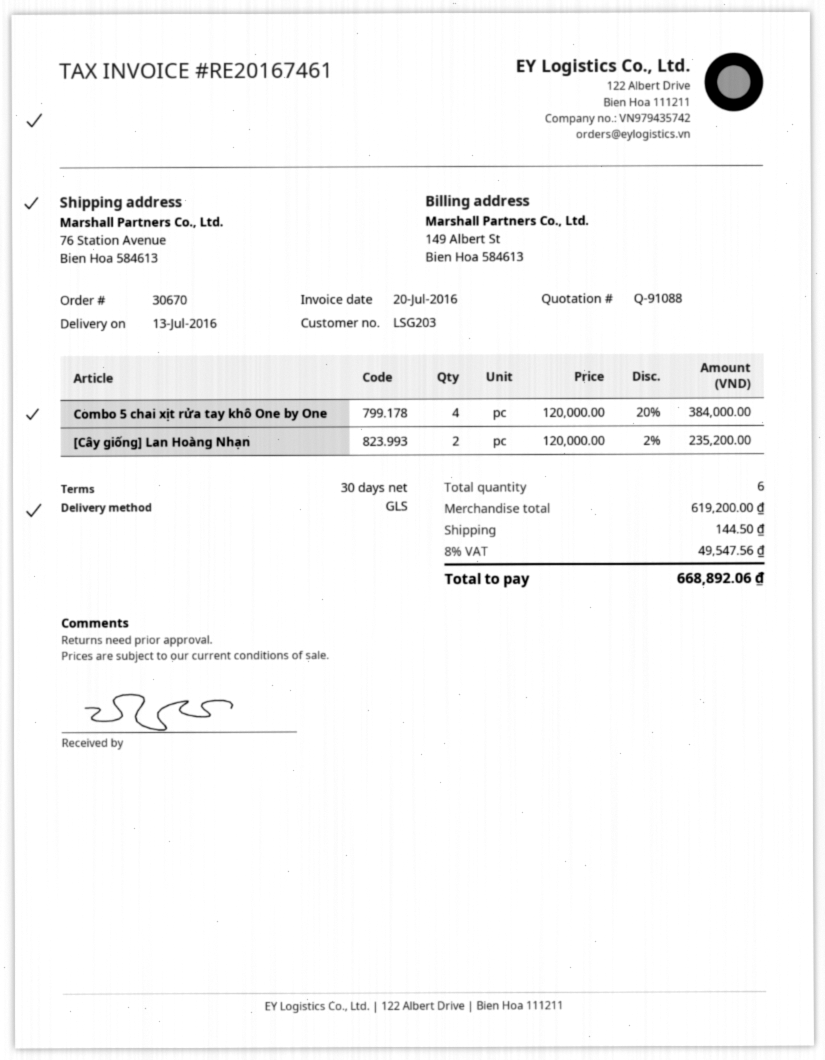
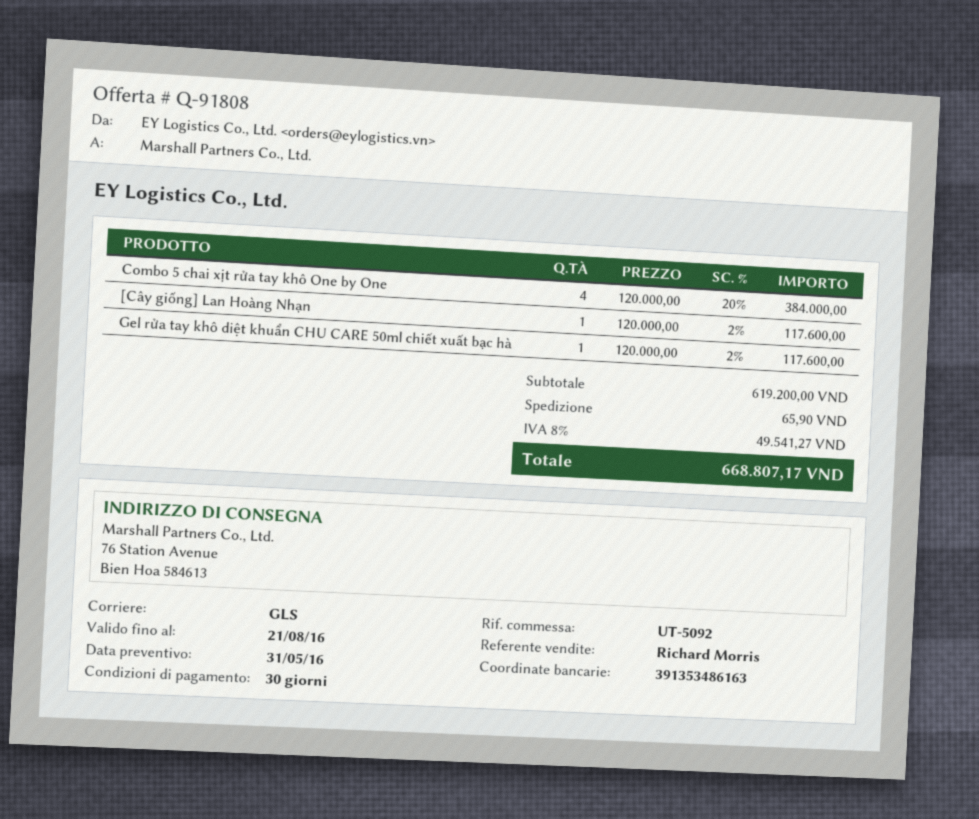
quote number: Q-91088 -> Q-91808
[Cây giống] Lan Hoàng Nhạn: 2 x 120000.00 - 2% = 235200.00 -> 1 x 120000.00 - 2% = 117600.00
Gel rửa tay khô diệt khuẩn CHU CARE 50ml chiết xuất bạc hà: none -> 1 x 120000.00 - 2% = 117600.00
shipping: 144.50 -> 65.90
tax: 8% = 49547.56 -> 8% = 49541.27
total: 668892.06 -> 668807.17

